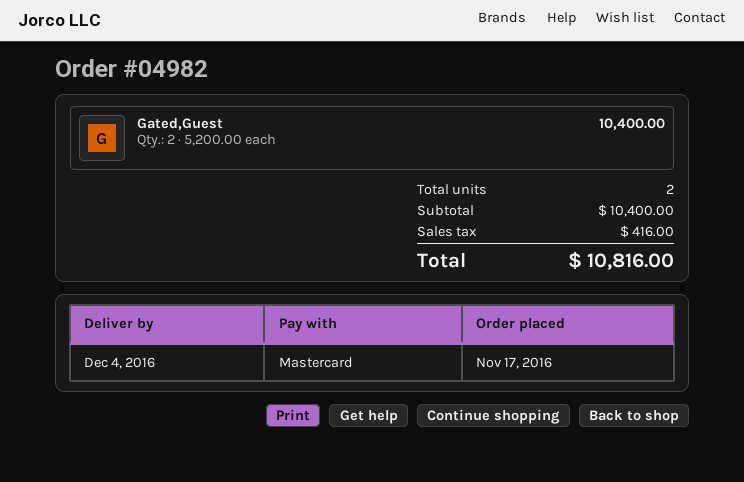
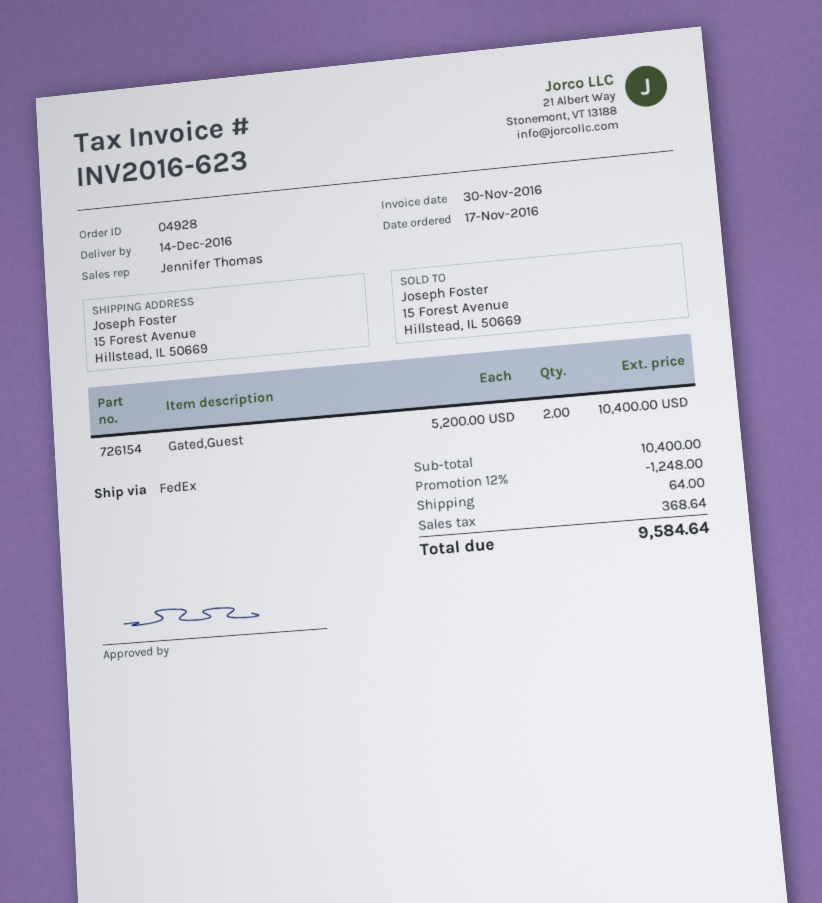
order number: 04982 -> 04928
delivery date: 2016-12-04 -> 2016-12-14
discount: none -> 12% = 1248.00
shipping: none -> 64.00
tax: 416.00 -> 368.64
total: 10816.00 -> 9584.64

